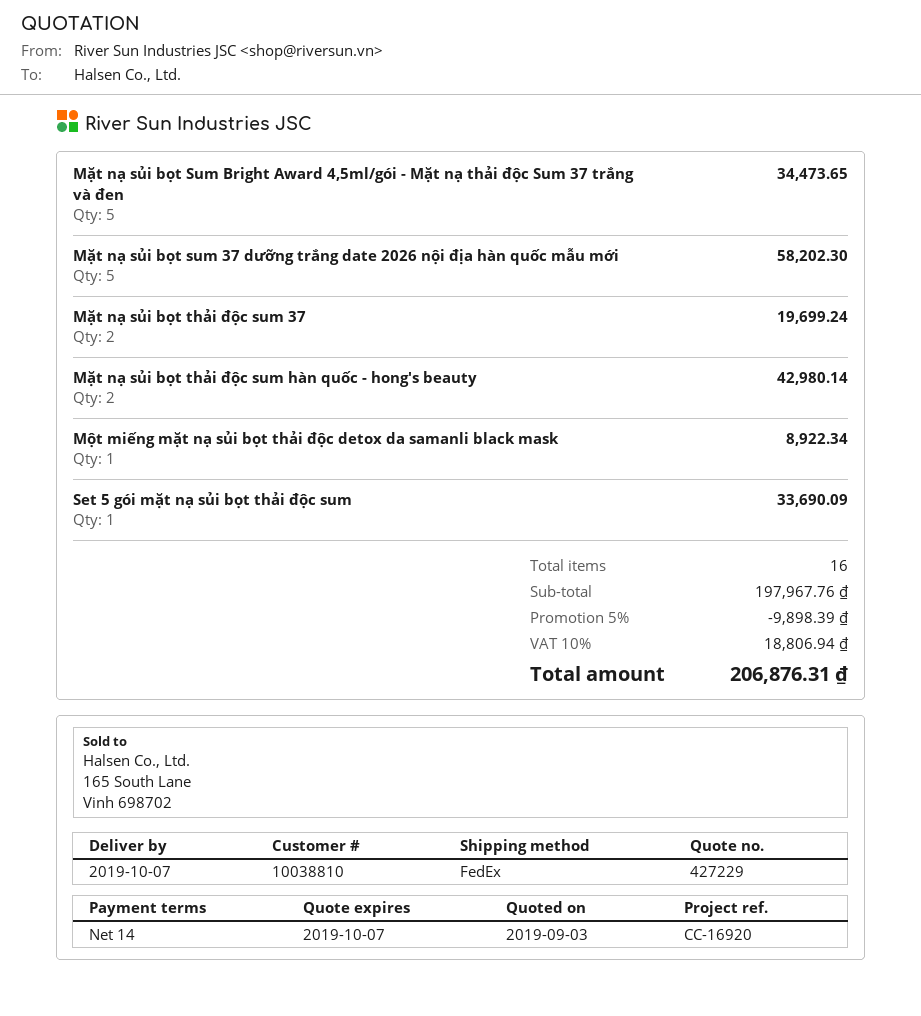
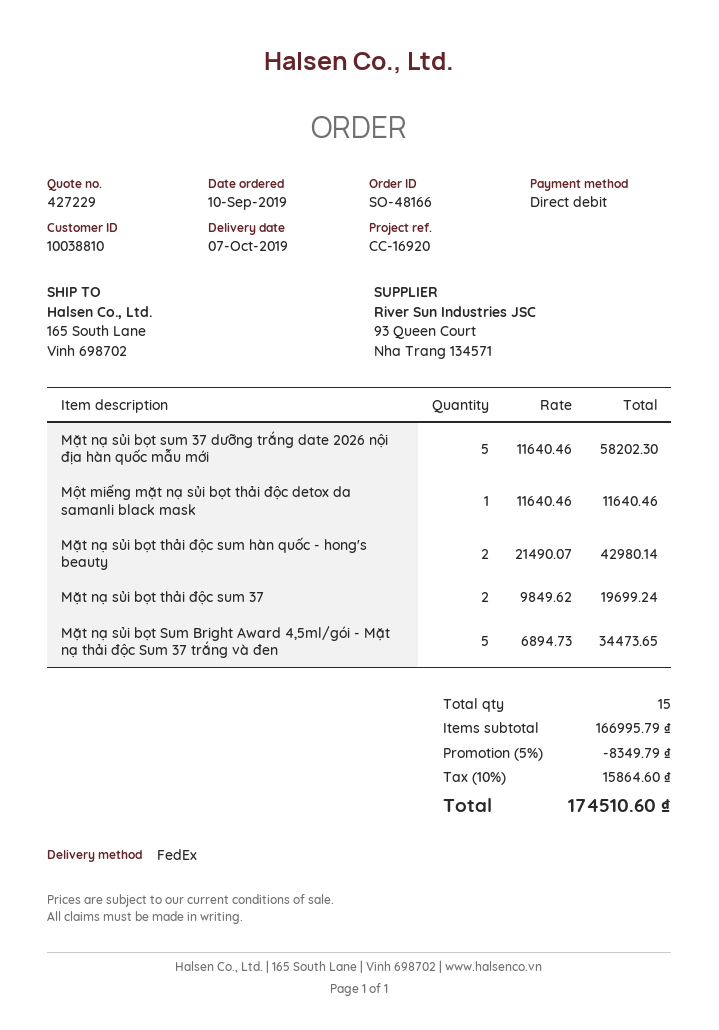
Một miếng mặt nạ sủi bọt thải độc detox da samanli black mask: 1 for 8922.34 -> 1 for 11640.46
Set 5 gói mặt nạ sủi bọt thải độc sum: 1 for 33690.09 -> none
total quantity: 16 -> 15
subtotal: 197967.76 -> 166995.79
discount: 5% = 9898.39 -> 5% = 8349.79
tax: 10% = 18806.94 -> 10% = 15864.60
total: 206876.31 -> 174510.60

